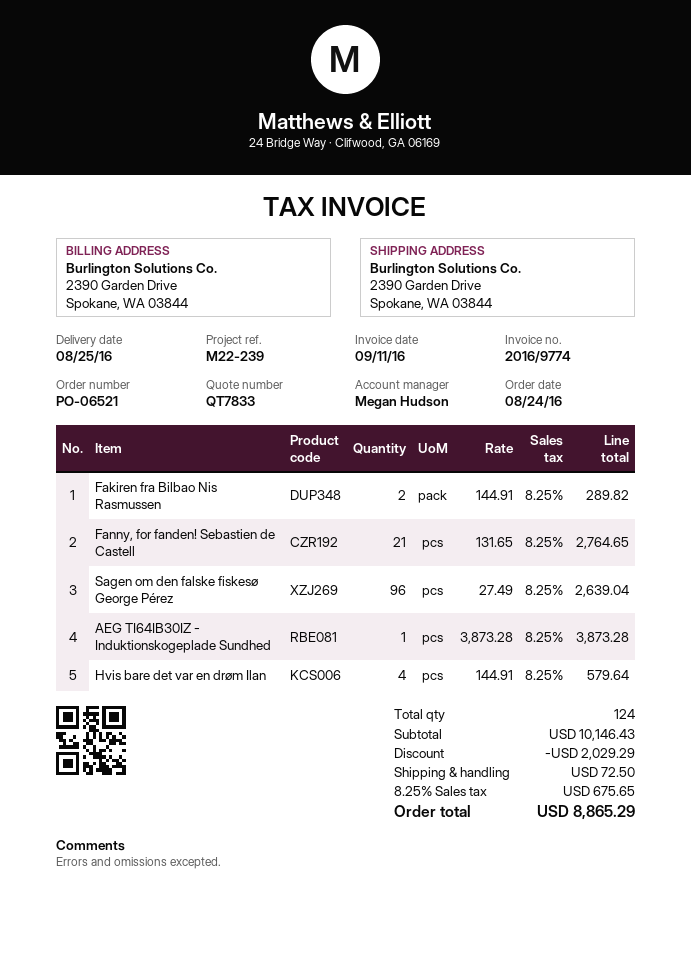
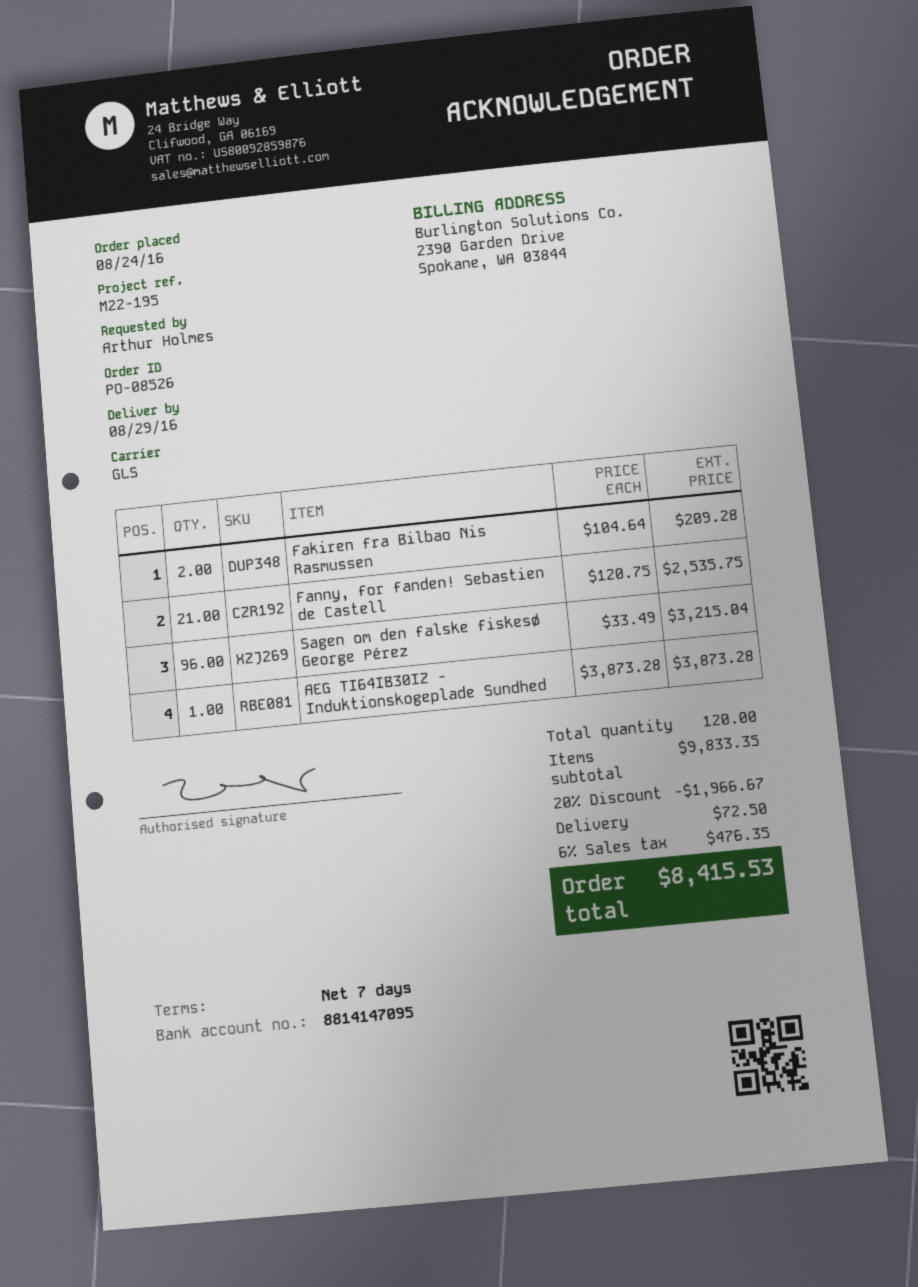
order number: PO-06521 -> PO-08526
delivery date: 2016-08-25 -> 2016-08-29
reference: M22-239 -> M22-195
Fakiren fra Bilbao Nis Rasmussen: 2 x 144.91 = 289.82 -> 2 x 104.64 = 209.28
Fanny, for fanden! Sebastien de Castell: 21 x 131.65 = 2764.65 -> 21 x 120.75 = 2535.75
Sagen om den falske fiskesø George Pérez: 96 x 27.49 = 2639.04 -> 96 x 33.49 = 3215.04
Hvis bare det var en drøm Ilan: 4 x 144.91 = 579.64 -> none
total quantity: 124 -> 120
subtotal: 10146.43 -> 9833.35
discount: 2029.29 -> 1966.67
tax: 8.25% = 675.65 -> 6% = 476.35
total: 8865.29 -> 8415.53

